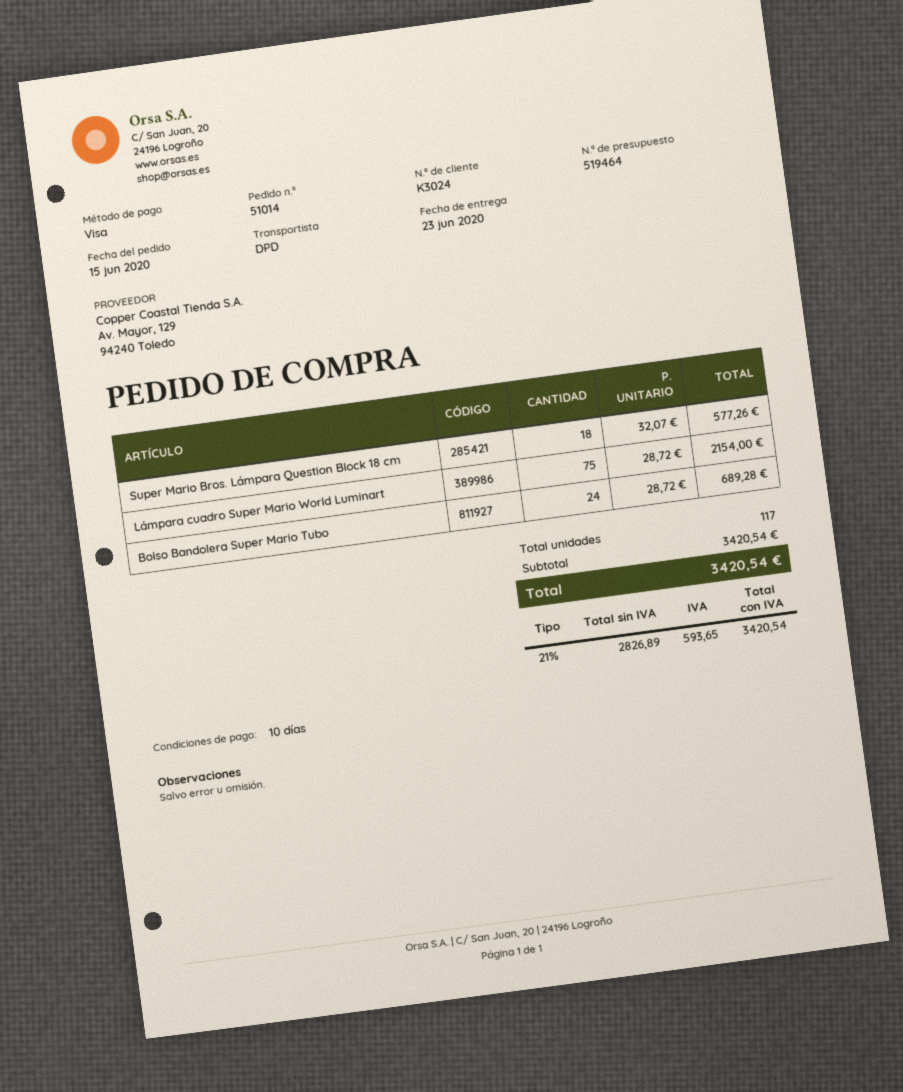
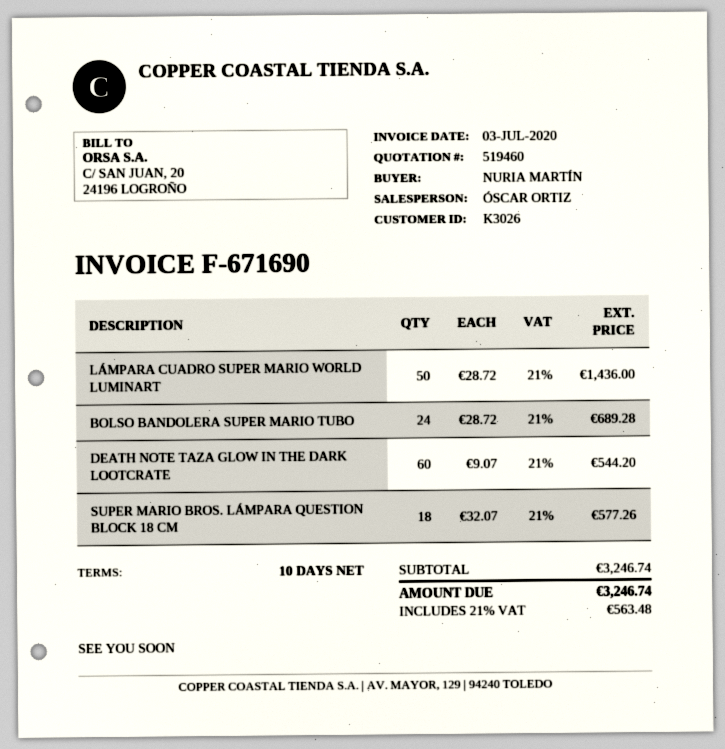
quote number: 519464 -> 519460
customer number: K3024 -> K3026
Lámpara cuadro Super Mario World Luminart: 75 x 28.72 = 2154.00 -> 50 x 28.72 = 1436.00
DEATH NOTE TAZA GLOW IN THE DARK LOOTCRATE: none -> 60 x 9.07 = 544.20
subtotal: 3420.54 -> 3246.74
tax: 21% = 593.65 -> 21% = 563.48
total: 3420.54 -> 3246.74

